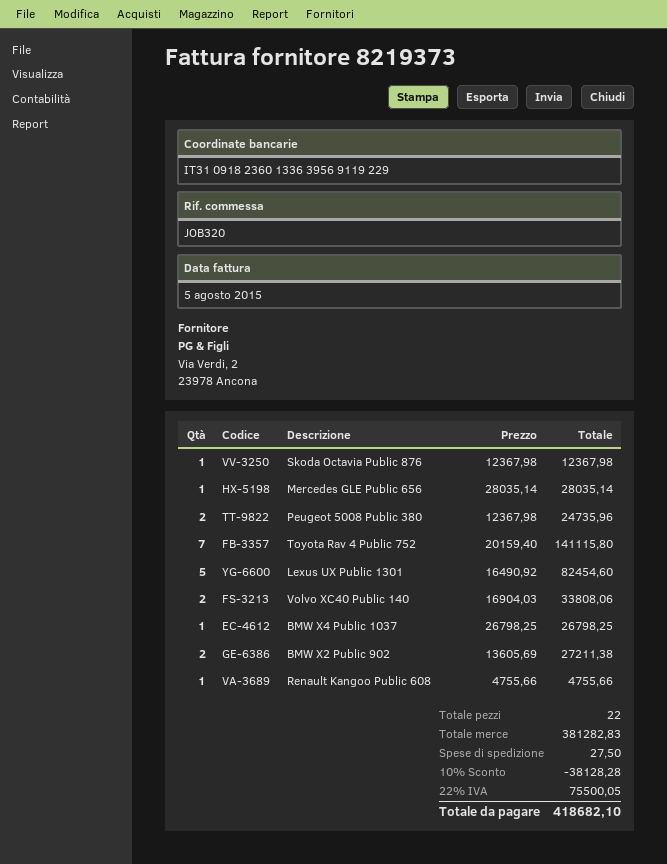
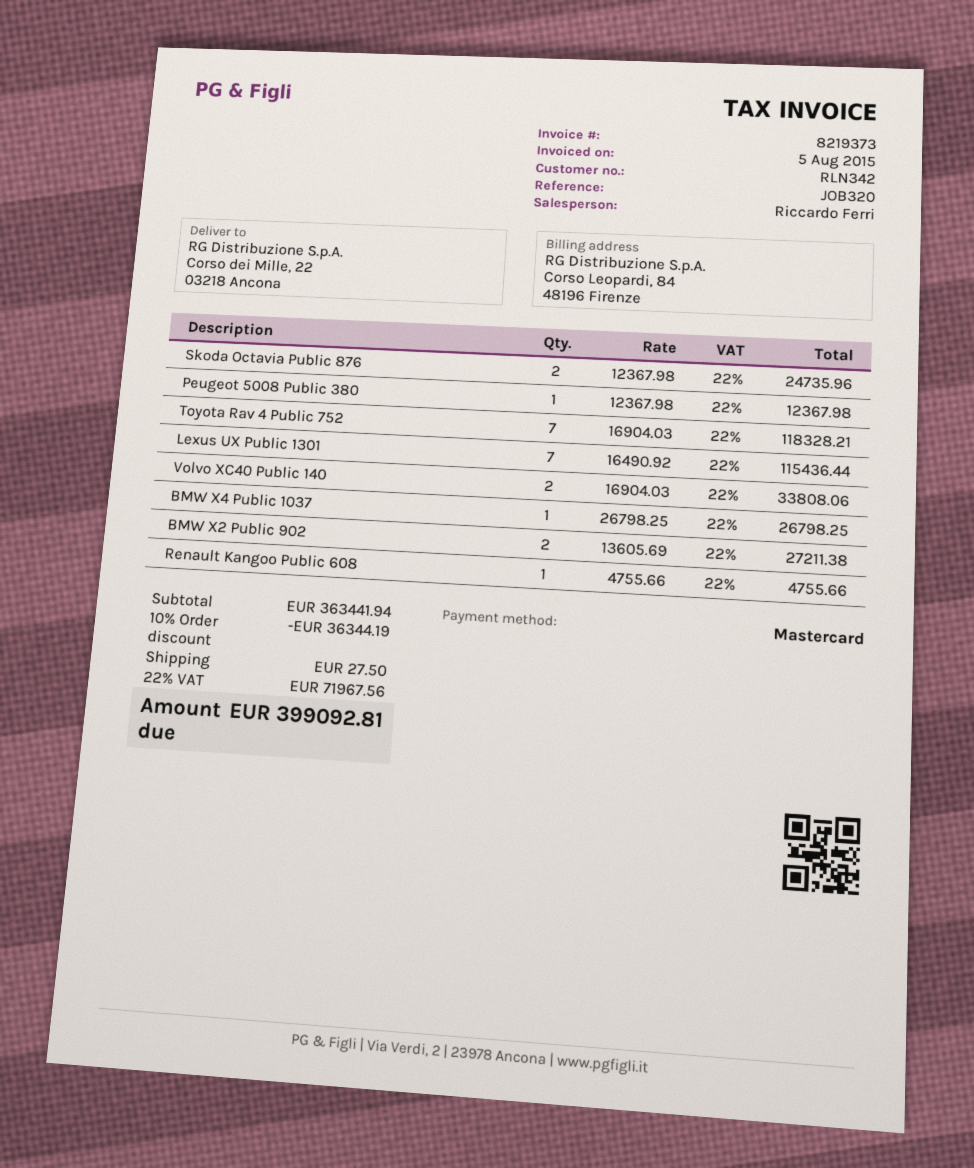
Skoda Octavia Public 876: 1 x 12367.98 = 12367.98 -> 2 x 12367.98 = 24735.96
Mercedes GLE Public 656: 1 x 28035.14 = 28035.14 -> none
Peugeot 5008 Public 380: 2 x 12367.98 = 24735.96 -> 1 x 12367.98 = 12367.98
Toyota Rav 4 Public 752: 7 x 20159.40 = 141115.80 -> 7 x 16904.03 = 118328.21
Lexus UX Public 1301: 5 x 16490.92 = 82454.60 -> 7 x 16490.92 = 115436.44
subtotal: 381282.83 -> 363441.94
discount: 10% = 38128.28 -> 10% = 36344.19
tax: 22% = 75500.05 -> 22% = 71967.56
total: 418682.10 -> 399092.81

